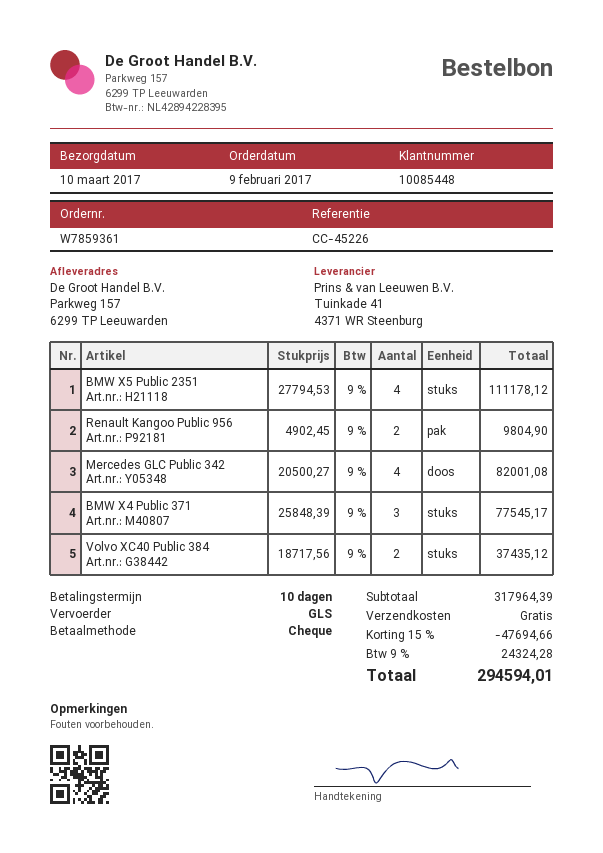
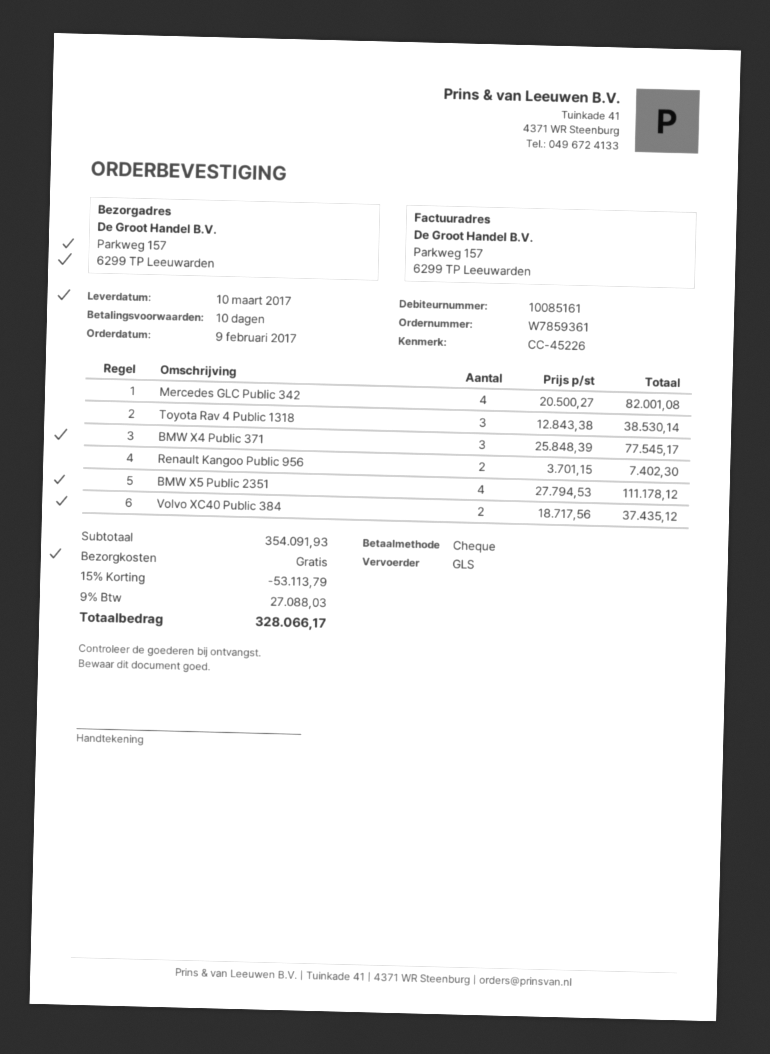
customer number: 10085448 -> 10085161
Renault Kangoo Public 956: 2 x 4902.45 = 9804.90 -> 2 x 3701.15 = 7402.30
Toyota Rav 4 Public 1318: none -> 3 x 12843.38 = 38530.14
subtotal: 317964.39 -> 354091.93
discount: 15% = 47694.66 -> 15% = 53113.79
tax: 9% = 24324.28 -> 9% = 27088.03
total: 294594.01 -> 328066.17

